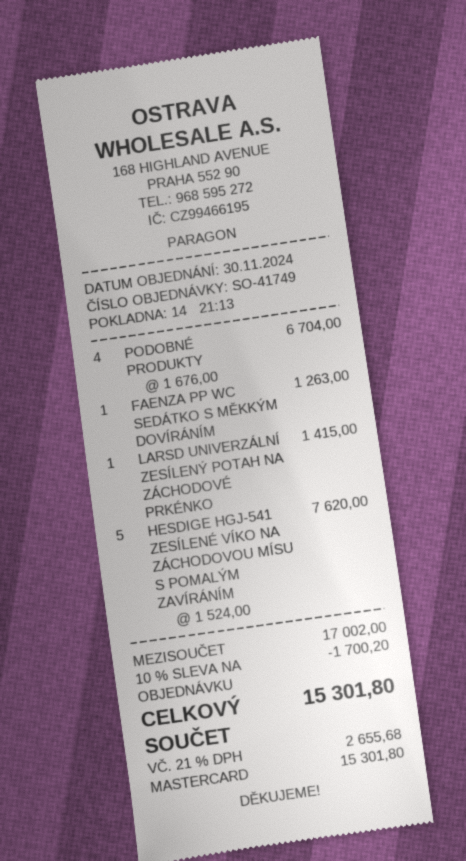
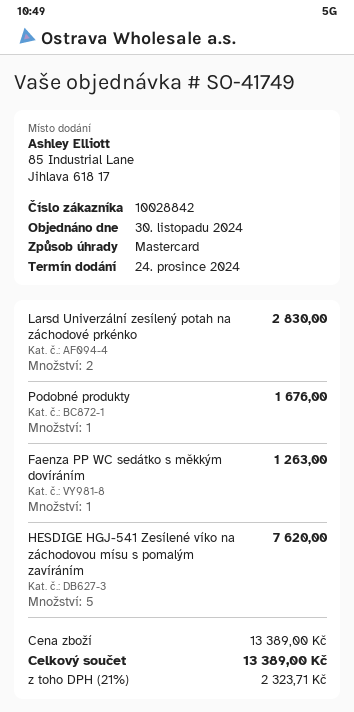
PODOBNÉ PRODUKTY: 4 for 6704.00 -> 1 for 1676.00
LARSD UNIVERZÁLNÍ ZESÍLENÝ POTAH NA ZÁCHODOVÉ PRKÉNKO: 1 for 1415.00 -> 2 for 2830.00
subtotal: 17002.00 -> 13389.00
discount: 10% = 1700.20 -> none
tax: 21% = 2655.68 -> 21% = 2323.71
total: 15301.80 -> 13389.00

